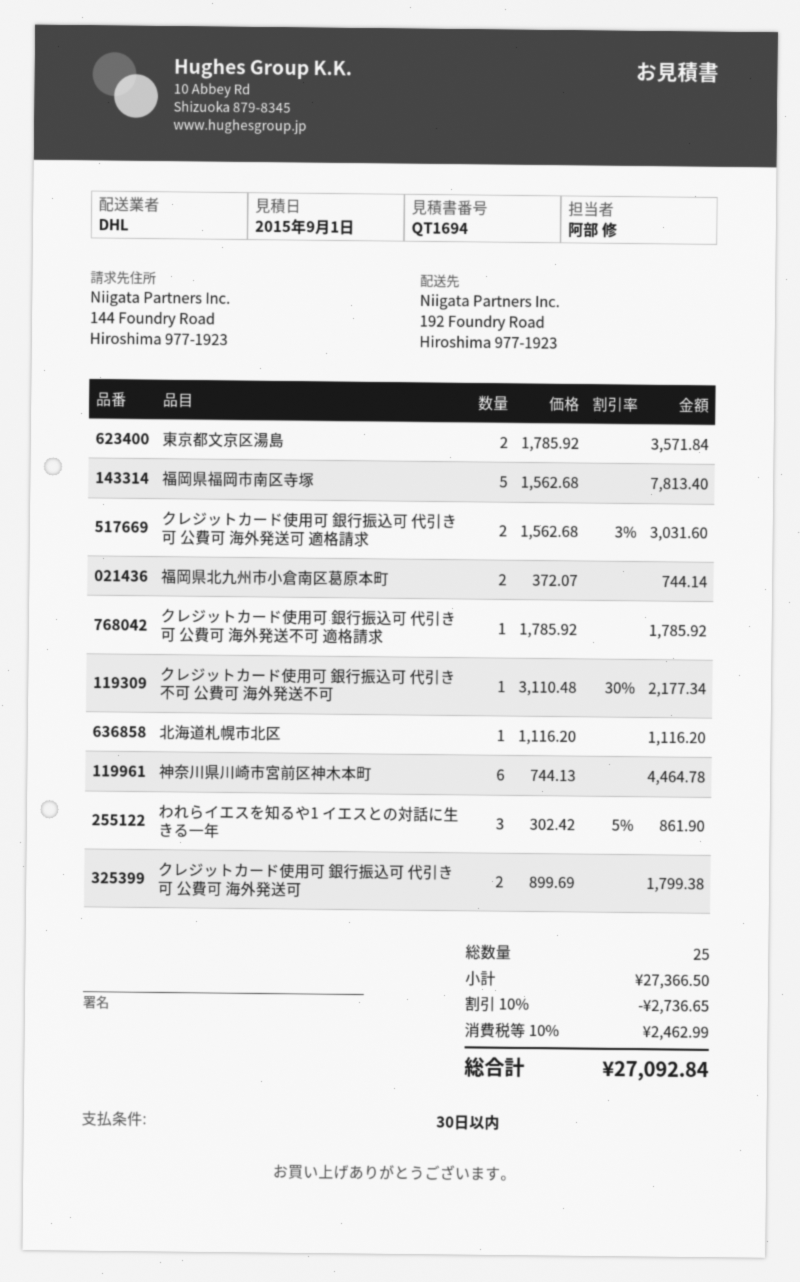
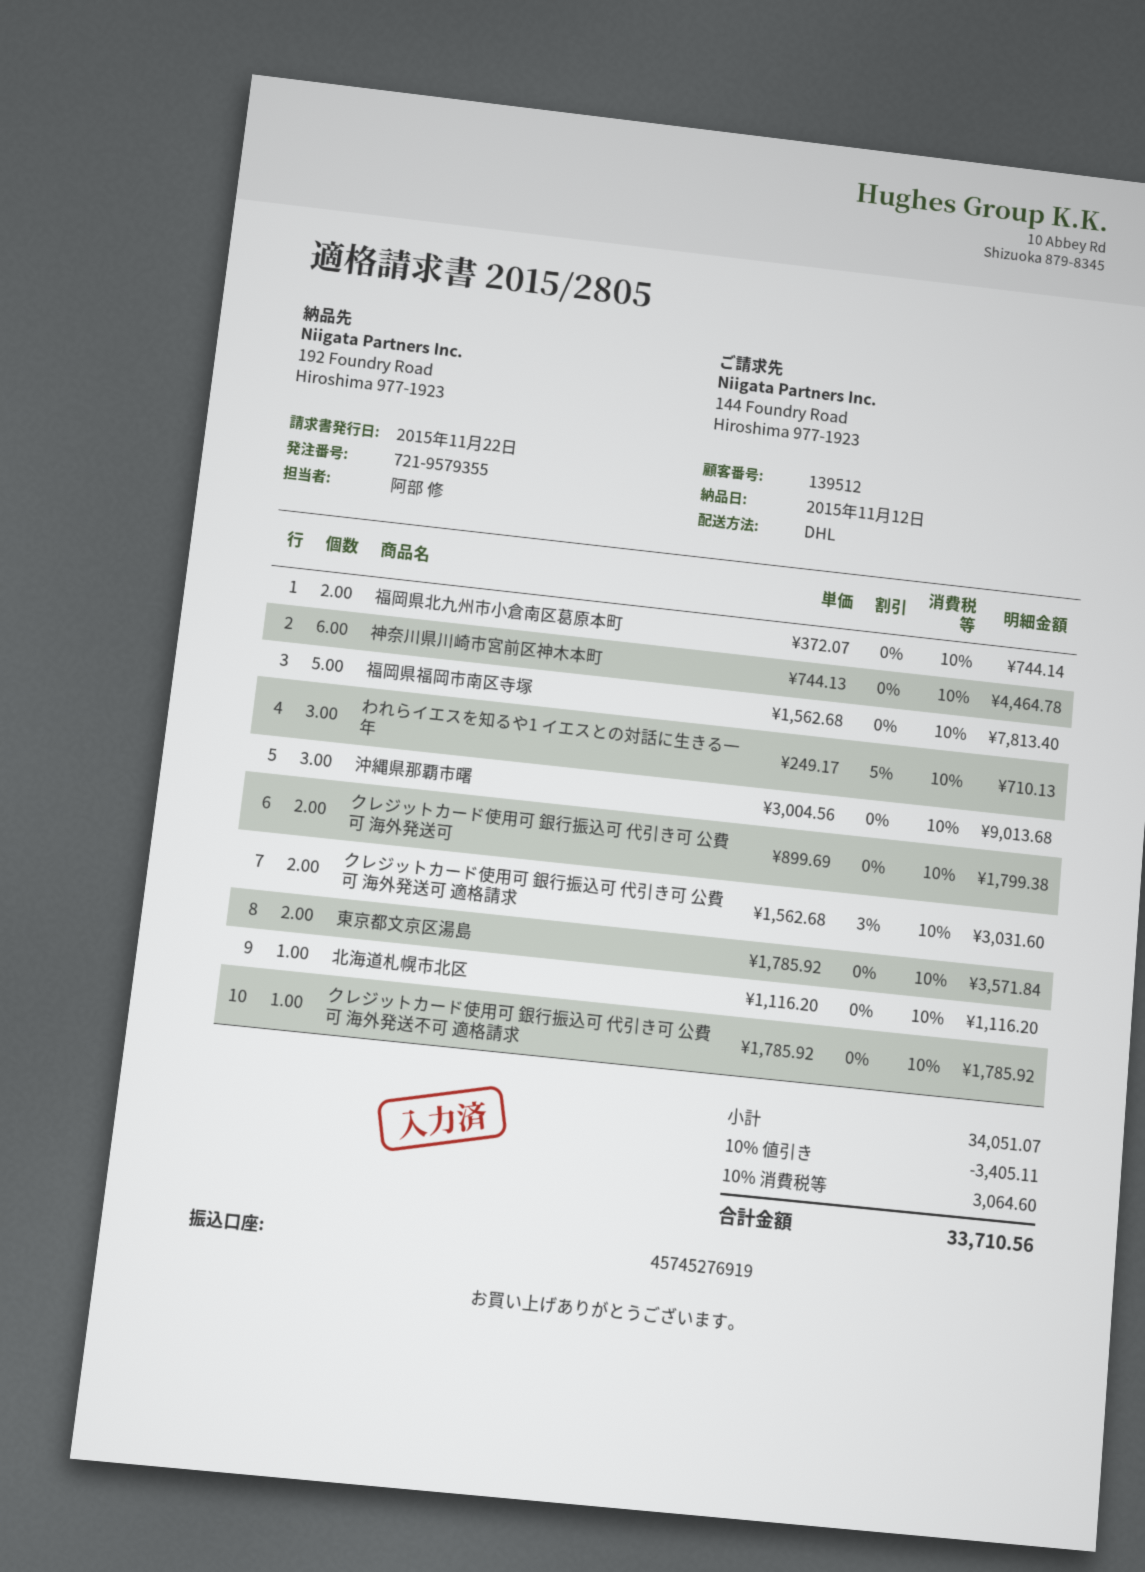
クレジットカード使用可 銀行振込可 代引き不可 公費可 海外発送不可: 1 x 3110.48 - 30% = 2177.34 -> none
われらイエスを知るや1 イエスとの対話に生きる一年: 3 x 302.42 - 5% = 861.90 -> 3 x 249.17 - 5% = 710.13
沖縄県那覇市曙: none -> 3 x 3004.56 = 9013.68
subtotal: 27366.50 -> 34051.07
discount: 10% = 2736.65 -> 10% = 3405.11
tax: 10% = 2462.99 -> 10% = 3064.60
total: 27092.84 -> 33710.56

